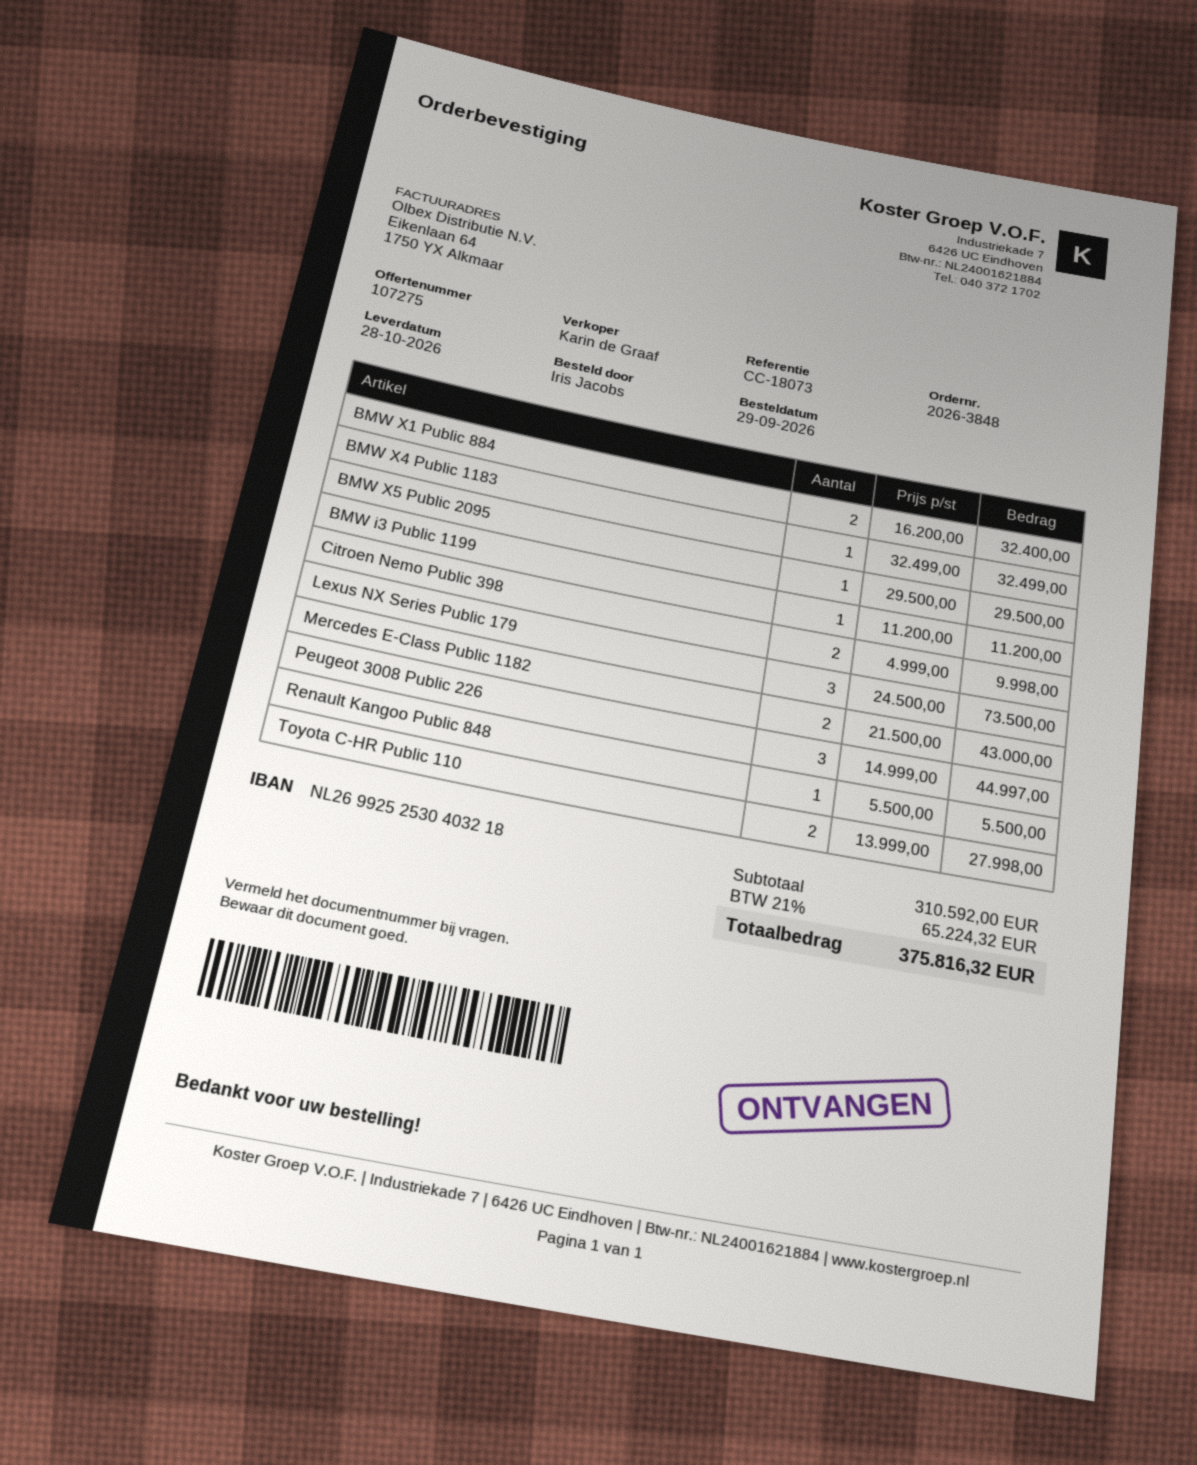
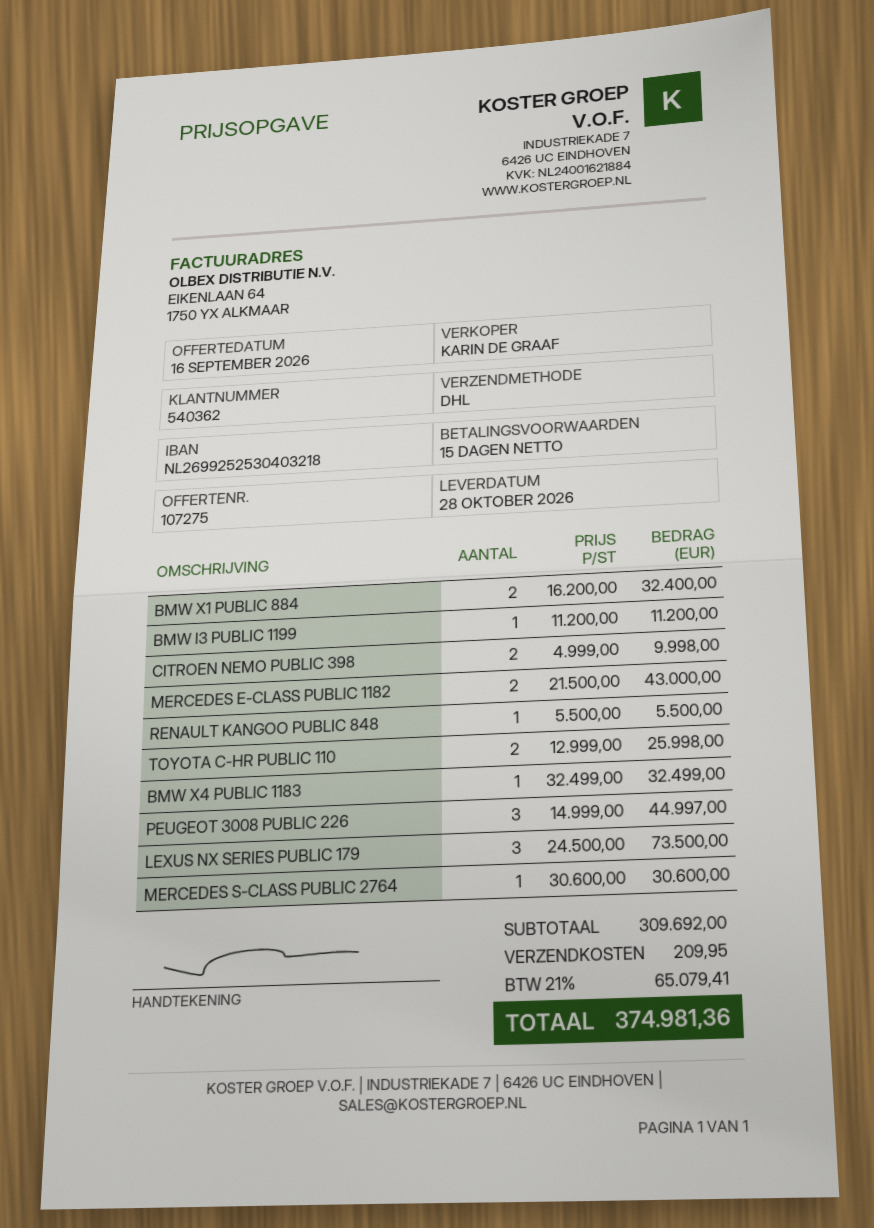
BMW X5 Public 2095: 1 x 29500.00 = 29500.00 -> none
Toyota C-HR Public 110: 2 x 13999.00 = 27998.00 -> 2 x 12999.00 = 25998.00
MERCEDES S-CLASS PUBLIC 2764: none -> 1 x 30600.00 = 30600.00
subtotal: 310592.00 -> 309692.00
shipping: none -> 209.95
tax: 21% = 65224.32 -> 21% = 65079.41
total: 375816.32 -> 374981.36

